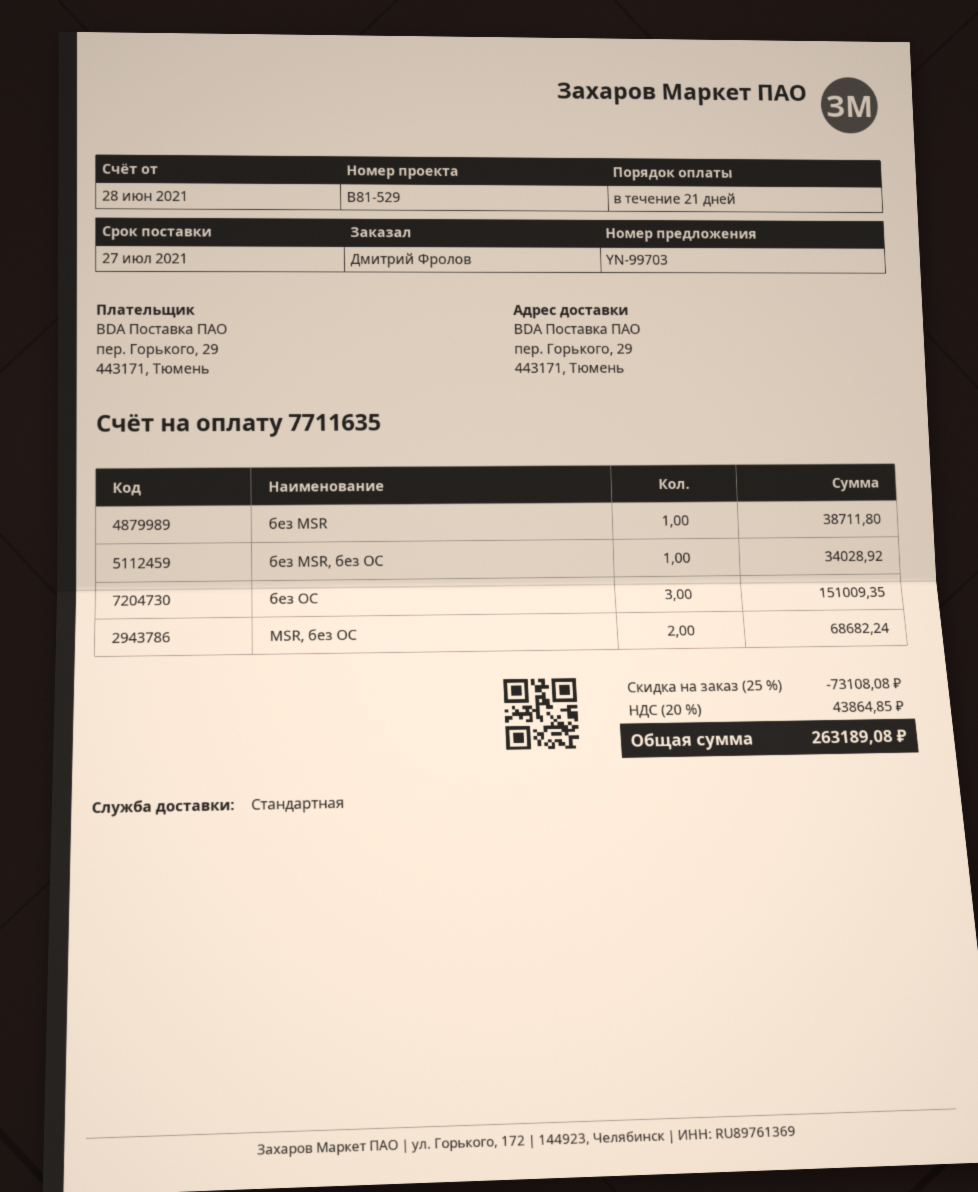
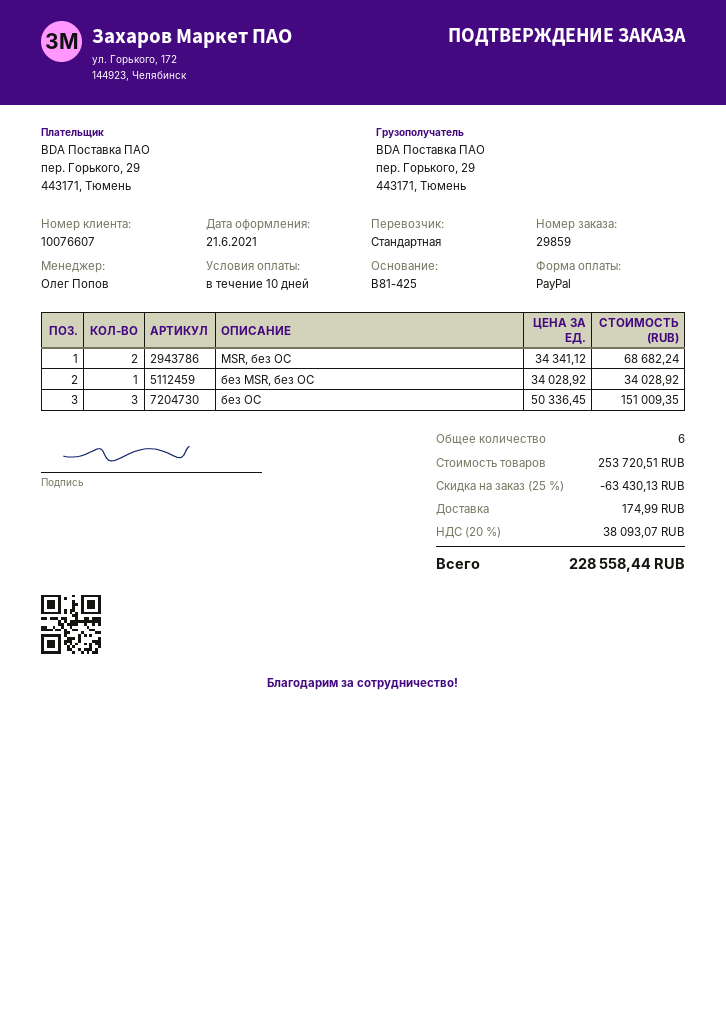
payment terms: 21 days -> 10 days
reference: B81-529 -> B81-425
без MSR: 1 for 38711.80 -> none
discount: 25% = 73108.08 -> 25% = 63430.13
shipping: none -> 174.99
tax: 20% = 43864.85 -> 20% = 38093.07
total: 263189.08 -> 228558.44

